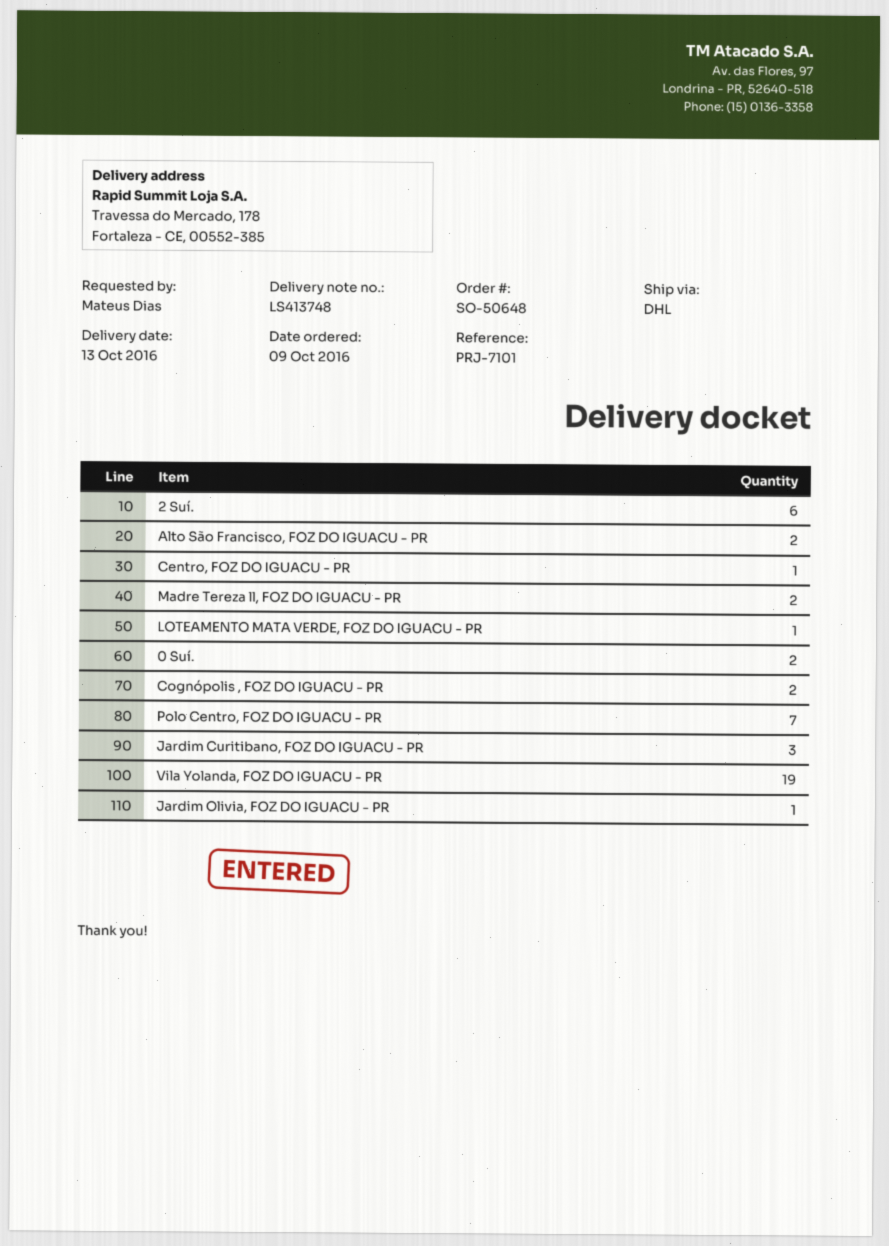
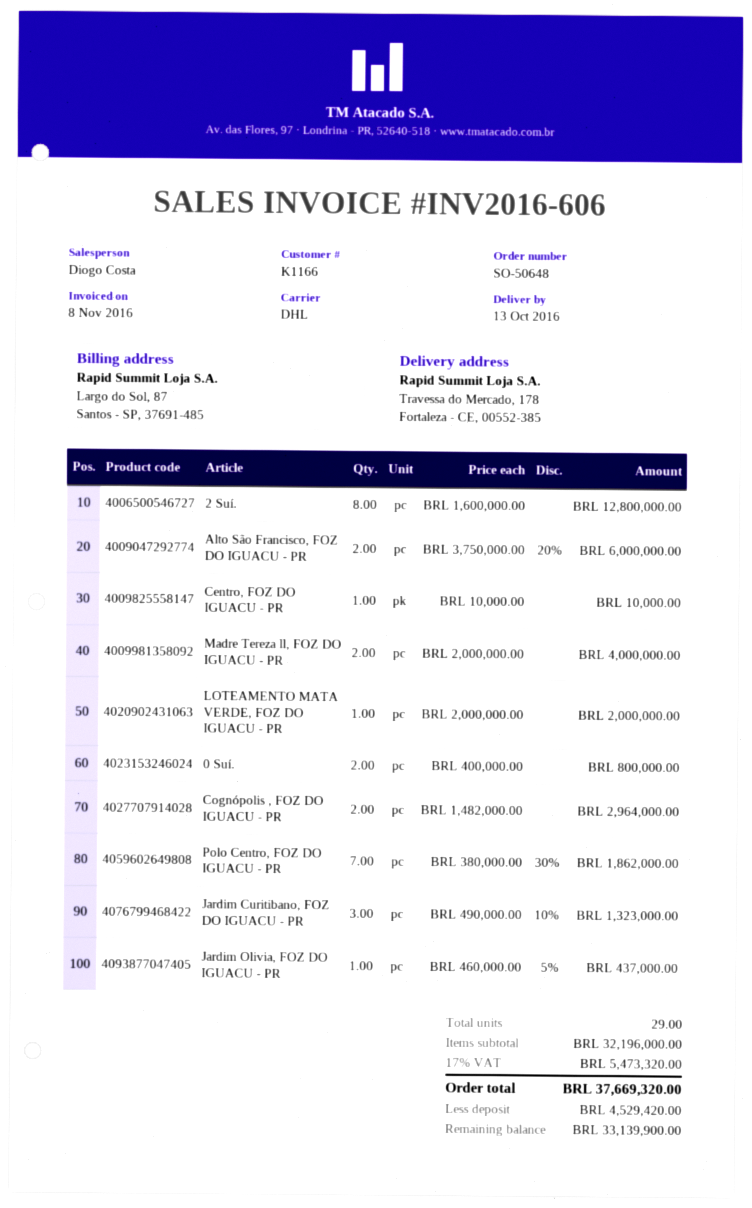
2 Suí.: 6 -> 8
Vila Yolanda, FOZ DO IGUACU - PR: 19 -> none

